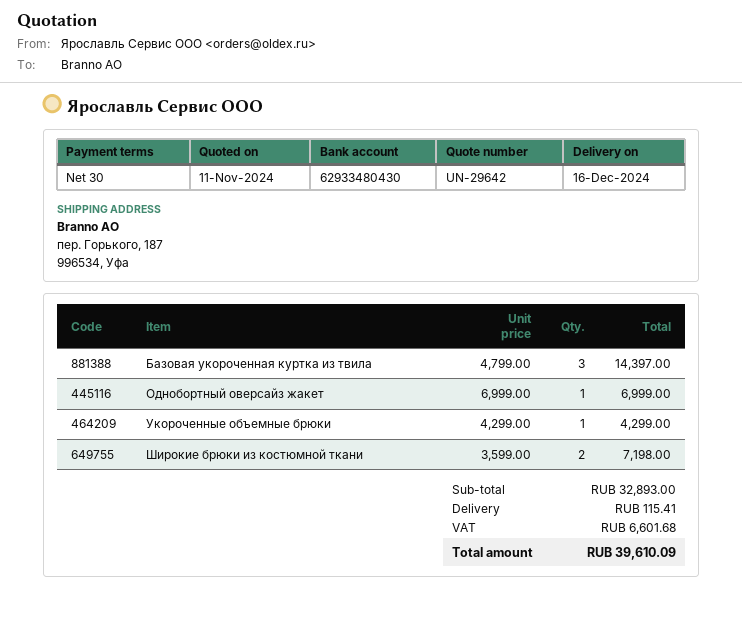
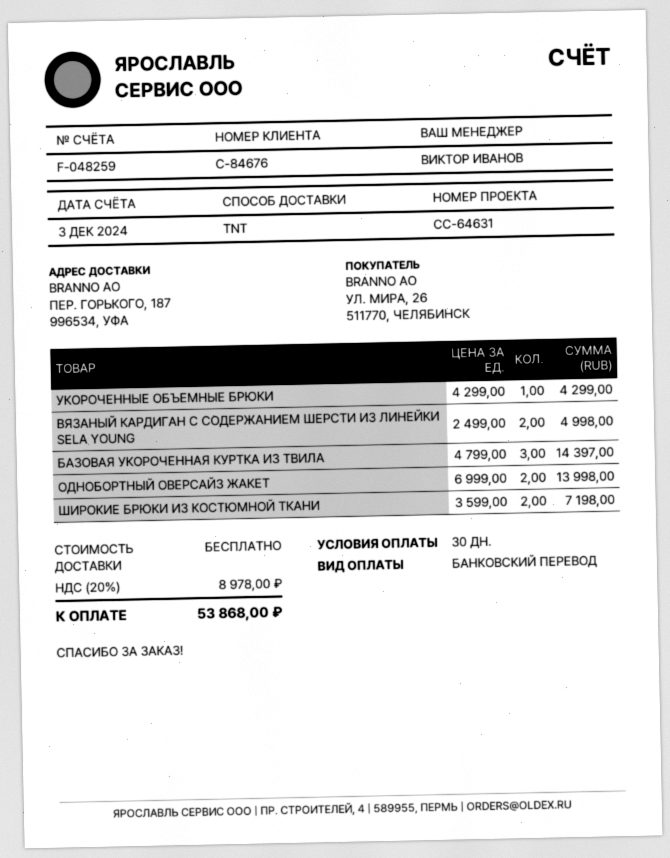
Однобортный оверсайз жакет: 1 x 6999.00 = 6999.00 -> 2 x 6999.00 = 13998.00
ВЯЗАНЫЙ КАРДИГАН С СОДЕРЖАНИЕМ ШЕРСТИ ИЗ ЛИНЕЙКИ SELA YOUNG: none -> 2 x 2499.00 = 4998.00
shipping: 115.41 -> 0.00
tax: 6601.68 -> 8978.00
total: 39610.09 -> 53868.00

